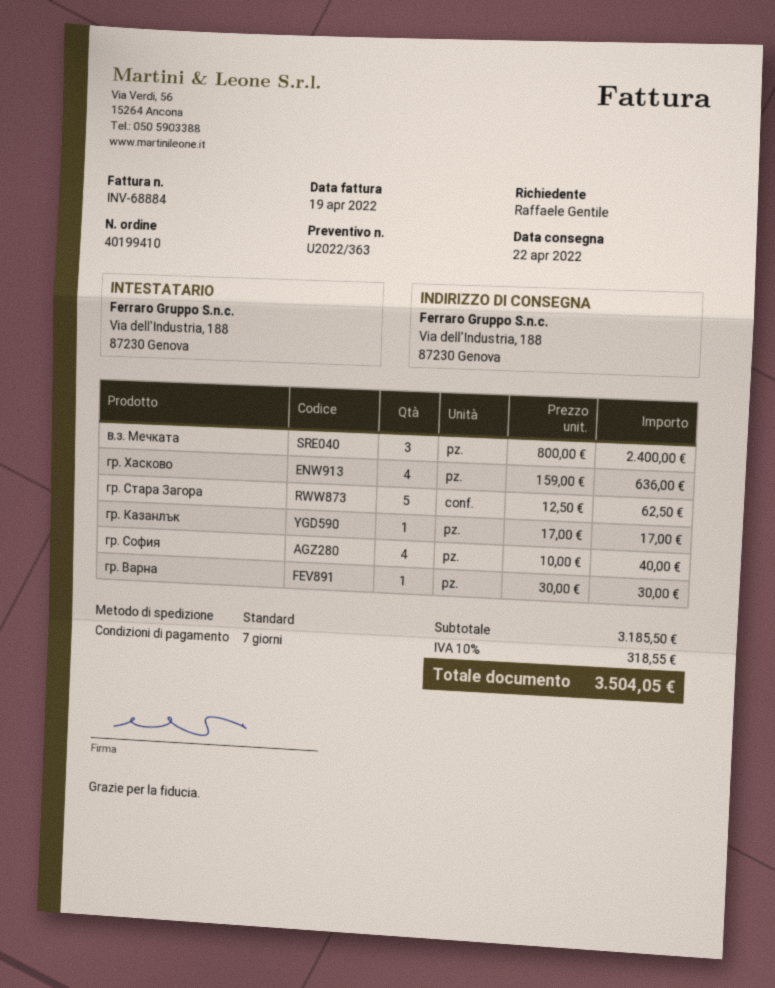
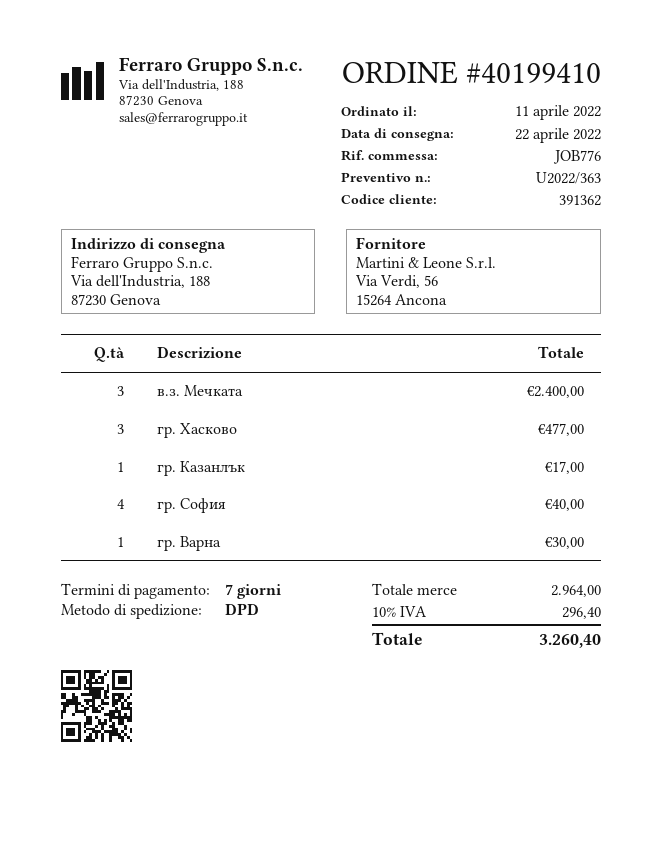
shipping method: standard -> DPD
гр. Хасково: 4 for 636.00 -> 3 for 477.00
гр. Стара Загора: 5 for 62.50 -> none
subtotal: 3185.50 -> 2964.00
tax: 10% = 318.55 -> 10% = 296.40
total: 3504.05 -> 3260.40

